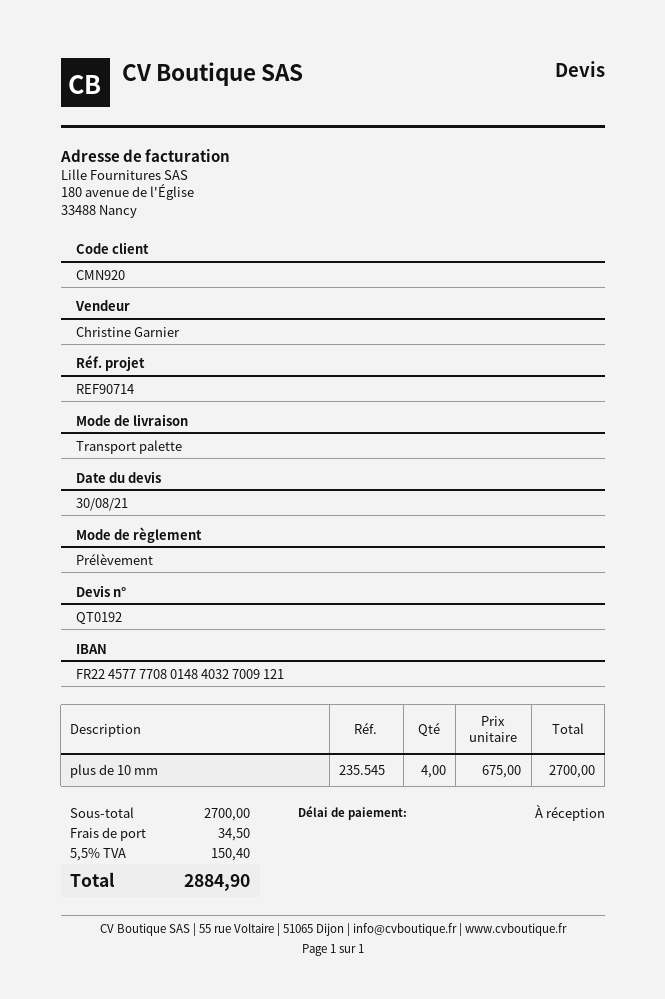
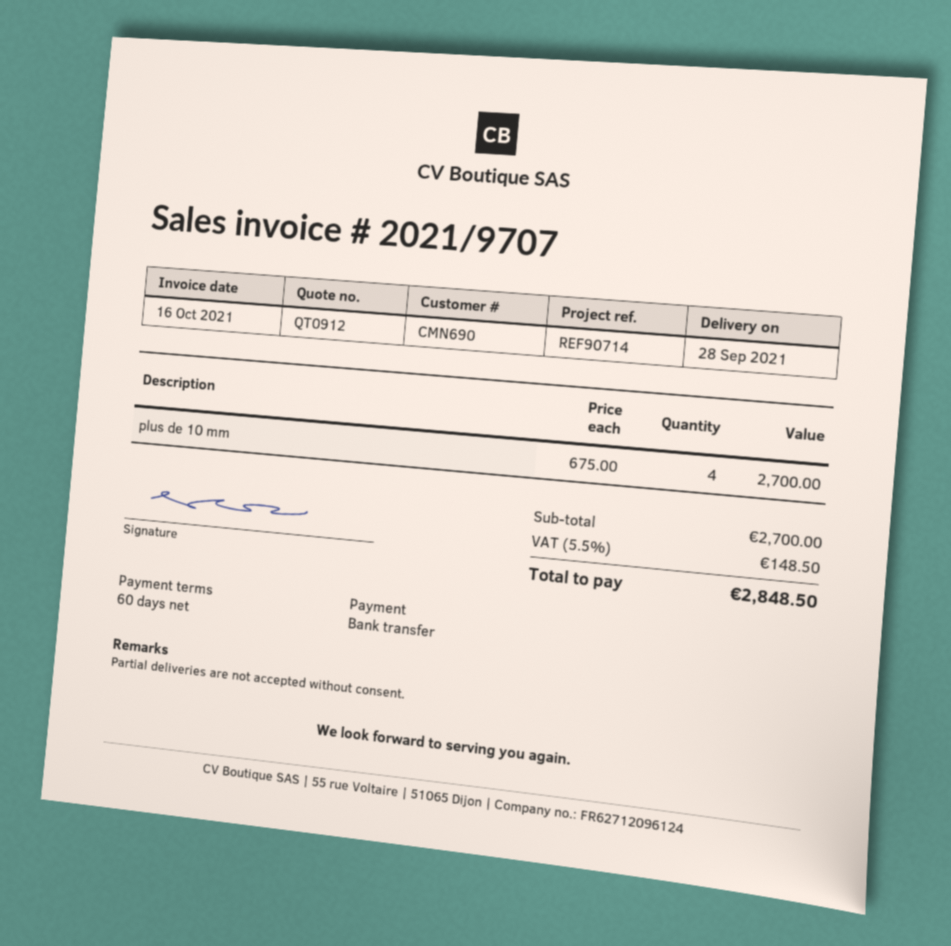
quote number: QT0192 -> QT0912
payment terms: on receipt -> 60 days
customer number: CMN920 -> CMN690
payment method: direct debit -> bank transfer
shipping: 34.50 -> none
tax: 5.5% = 150.40 -> 5.5% = 148.50
total: 2884.90 -> 2848.50

